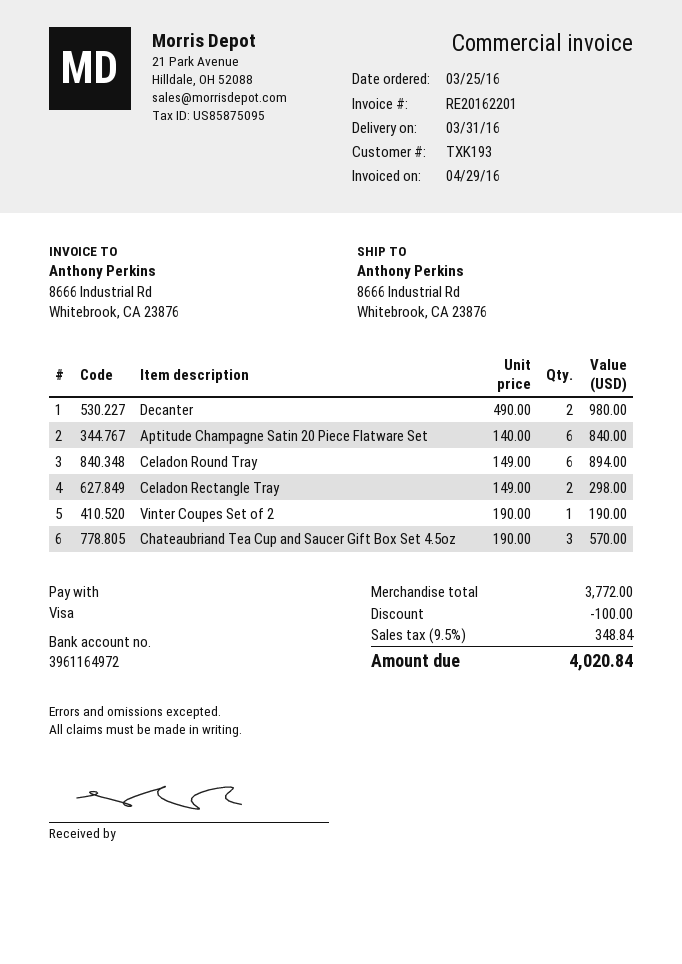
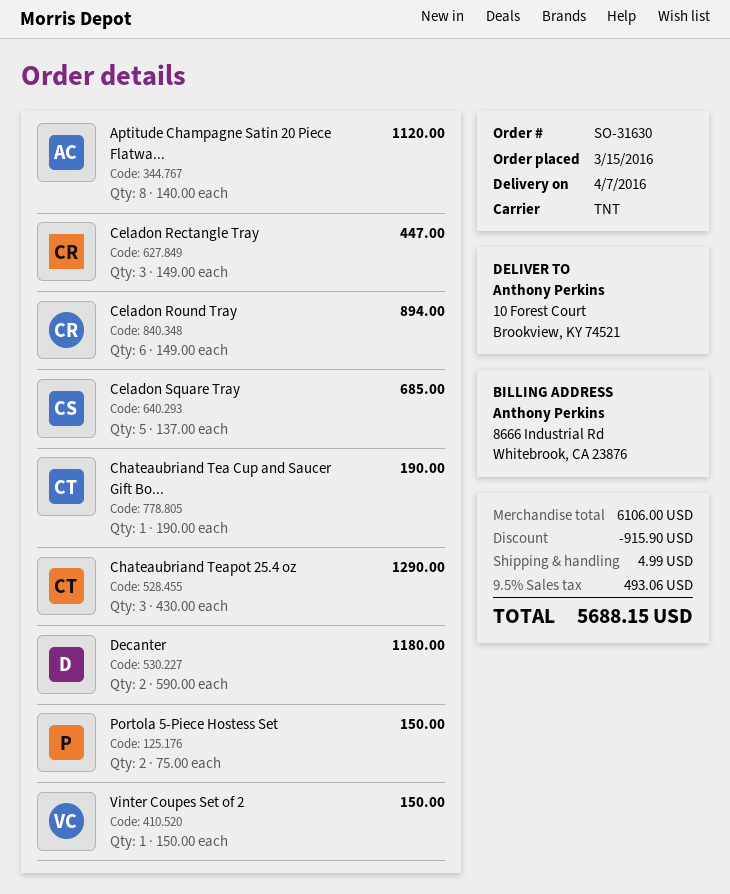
order date: 2016-03-25 -> 2016-03-15
delivery date: 2016-03-31 -> 2016-04-07
ship to: 8666 Industrial Rd, Whitebrook, CA 23876 -> 10 Forest Court, Brookview, KY 74521
Decanter: 2 x 490.00 = 980.00 -> 2 x 590.00 = 1180.00
Aptitude Champagne Satin 20 Piece Flatware Set: 6 x 140.00 = 840.00 -> 8 x 140.00 = 1120.00
Celadon Rectangle Tray: 2 x 149.00 = 298.00 -> 3 x 149.00 = 447.00
Vinter Coupes Set of 2: 1 x 190.00 = 190.00 -> 1 x 150.00 = 150.00
Chateaubriand Tea Cup and Saucer Gift Box Set 4.5oz: 3 x 190.00 = 570.00 -> 1 x 190.00 = 190.00
Celadon Square Tray: none -> 5 x 137.00 = 685.00
Chateaubriand Teapot 25.4 oz: none -> 3 x 430.00 = 1290.00
Portola 5-Piece Hostess Set: none -> 2 x 75.00 = 150.00
subtotal: 3772.00 -> 6106.00
discount: 100.00 -> 915.90
shipping: none -> 4.99
tax: 9.5% = 348.84 -> 9.5% = 493.06
total: 4020.84 -> 5688.15

